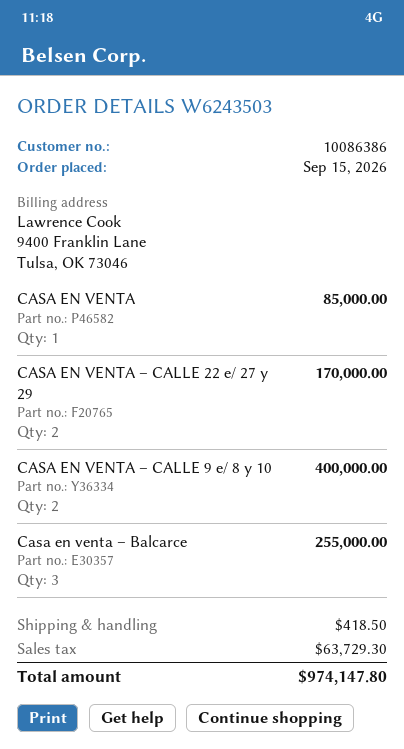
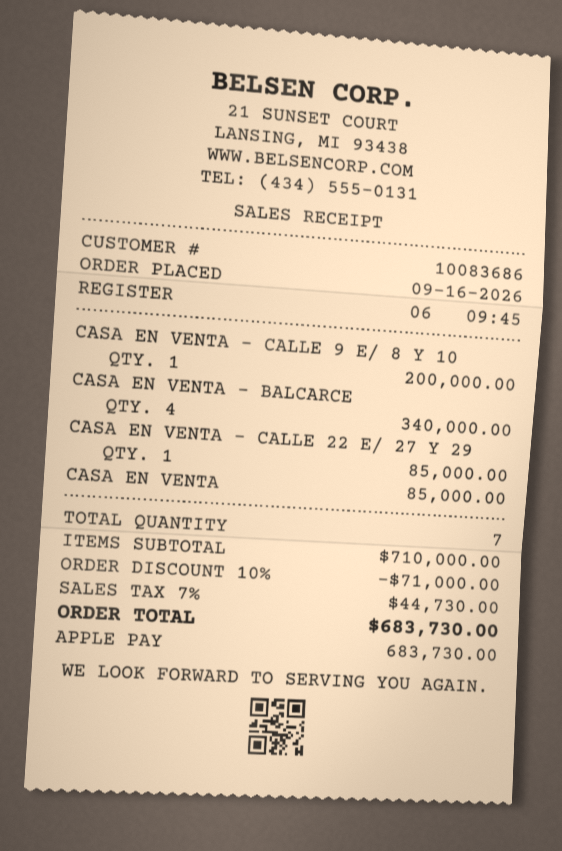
order date: 2026-09-15 -> 2026-09-16
customer number: 10086386 -> 10083686
CASA EN VENTA – CALLE 22 e/ 27 y 29: 2 for 170000.00 -> 1 for 85000.00
CASA EN VENTA – CALLE 9 e/ 8 y 10: 2 for 400000.00 -> 1 for 200000.00
Casa en venta – Balcarce: 3 for 255000.00 -> 4 for 340000.00
discount: none -> 10% = 71000.00
shipping: 418.50 -> none
tax: 63729.30 -> 44730.00
total: 974147.80 -> 683730.00

